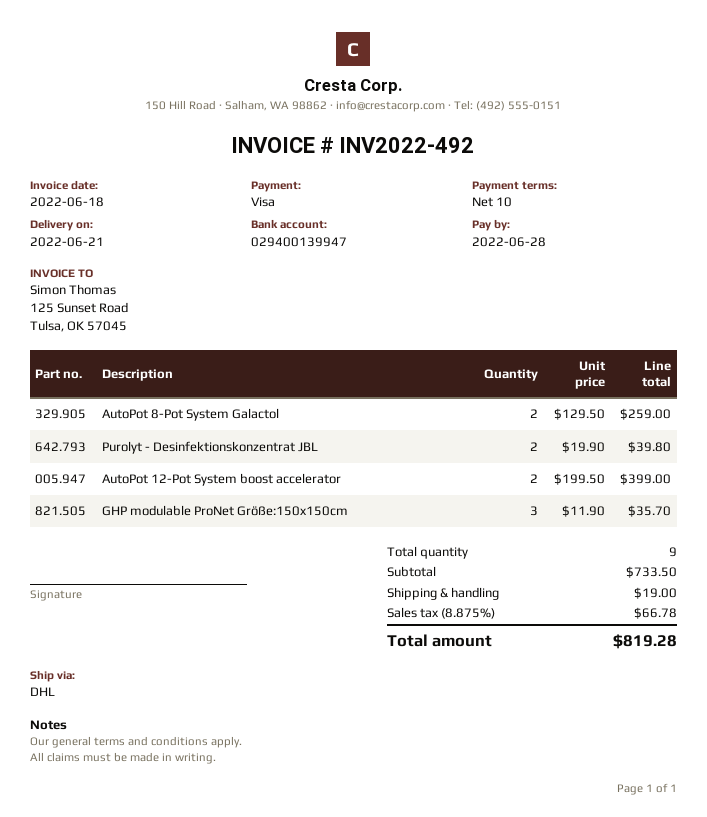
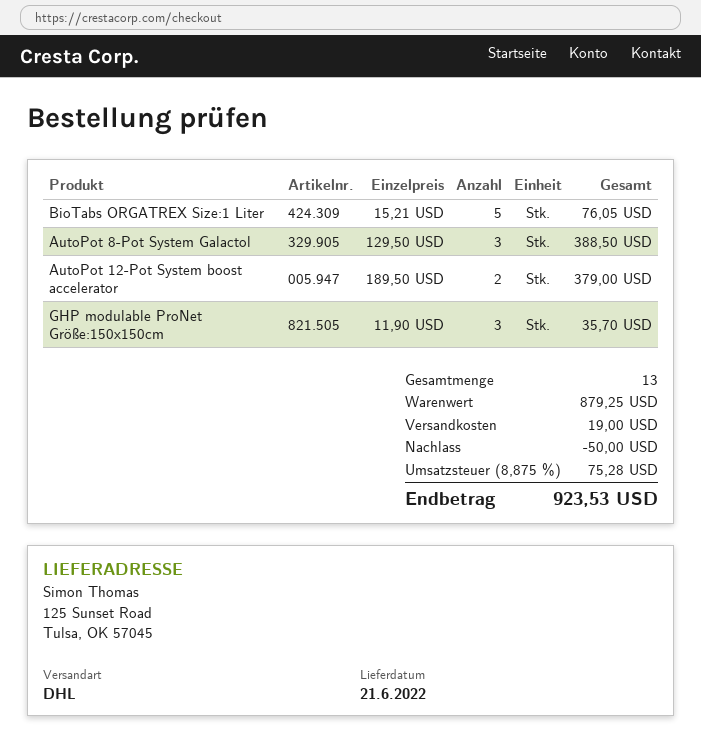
AutoPot 8-Pot System Galactol: 2 x 129.50 = 259.00 -> 3 x 129.50 = 388.50
Purolyt - Desinfektionskonzentrat JBL: 2 x 19.90 = 39.80 -> none
AutoPot 12-Pot System boost accelerator: 2 x 199.50 = 399.00 -> 2 x 189.50 = 379.00
BioTabs ORGATREX Size:1 Liter: none -> 5 x 15.21 = 76.05
total quantity: 9 -> 13
subtotal: 733.50 -> 879.25
discount: none -> 50.00
tax: 8.875% = 66.78 -> 8.875% = 75.28
total: 819.28 -> 923.53

